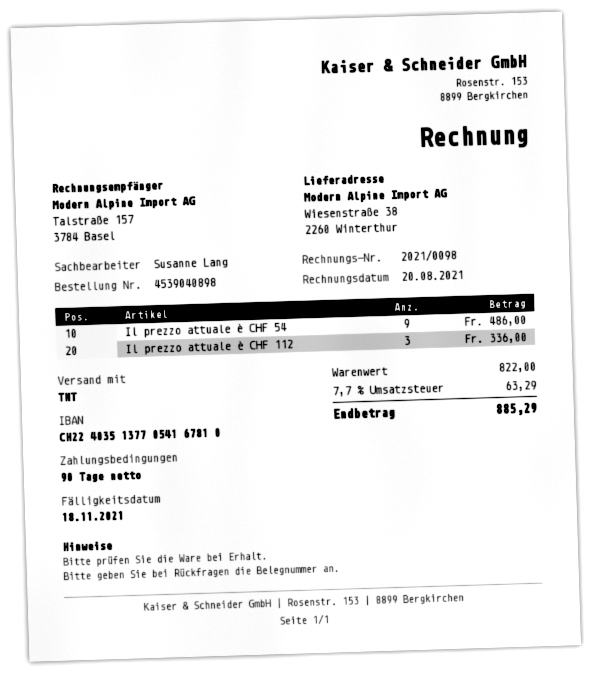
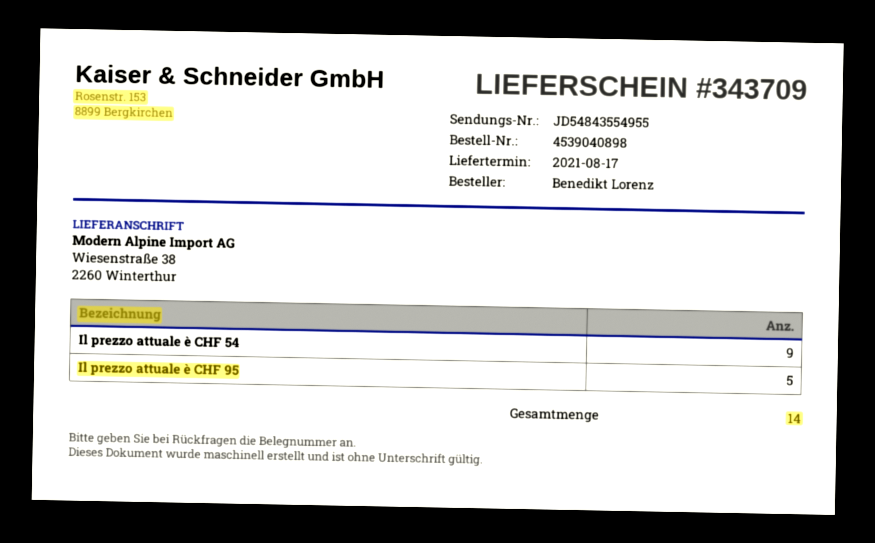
Il prezzo attuale è CHF 112: 3 -> none
Il prezzo attuale è CHF 95: none -> 5

